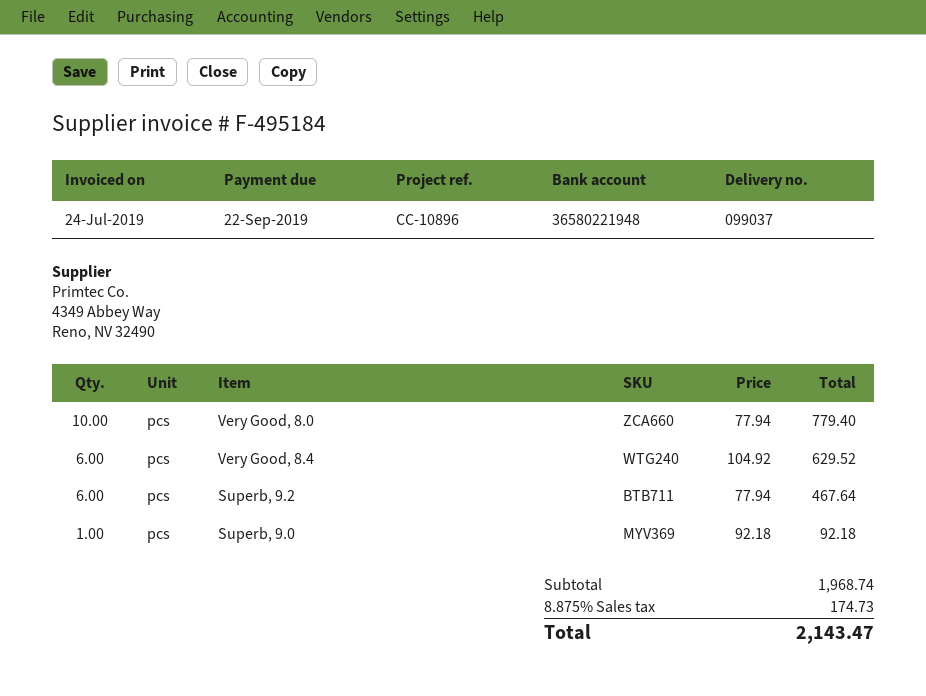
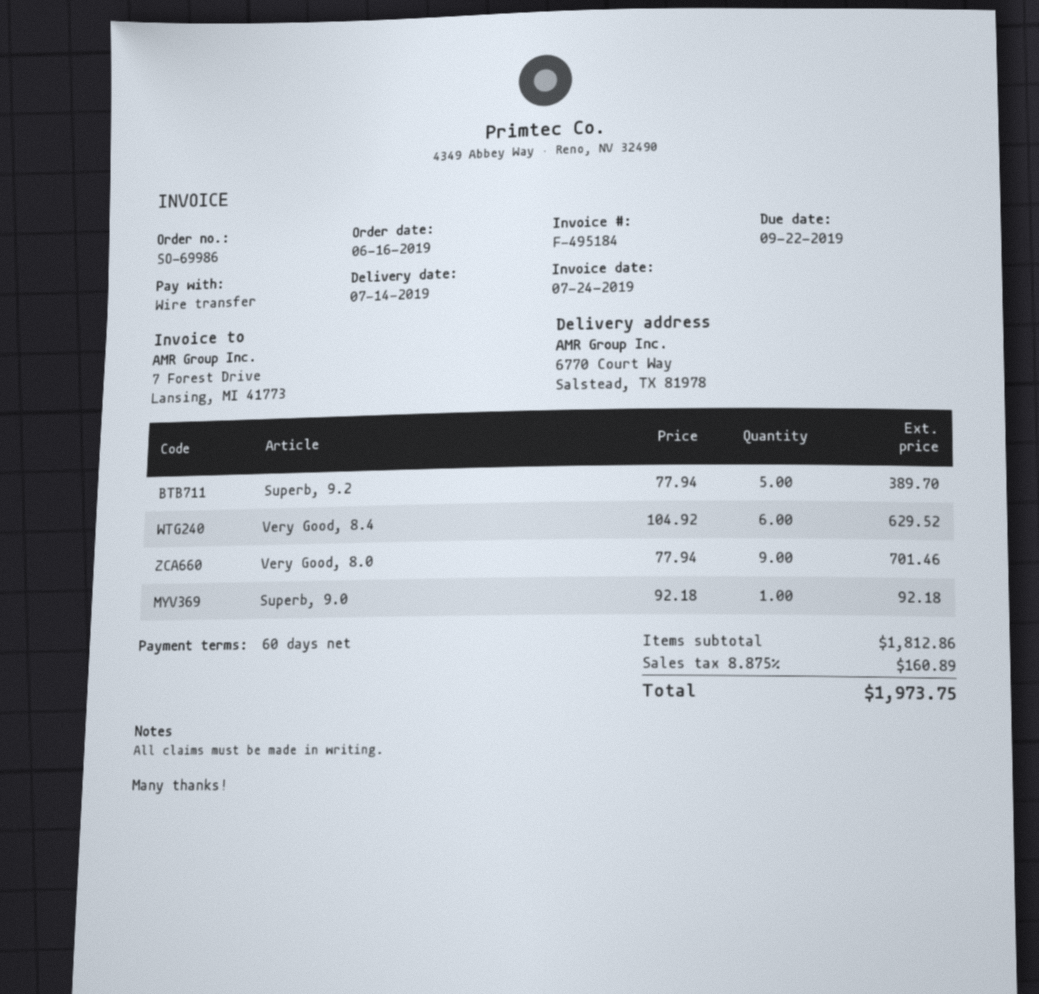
Very Good, 8.0: 10 x 77.94 = 779.40 -> 9 x 77.94 = 701.46
Superb, 9.2: 6 x 77.94 = 467.64 -> 5 x 77.94 = 389.70
subtotal: 1968.74 -> 1812.86
tax: 8.875% = 174.73 -> 8.875% = 160.89
total: 2143.47 -> 1973.75

